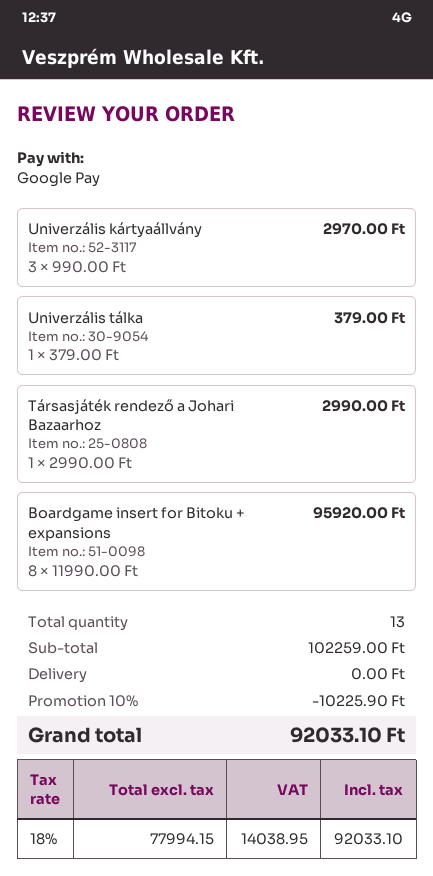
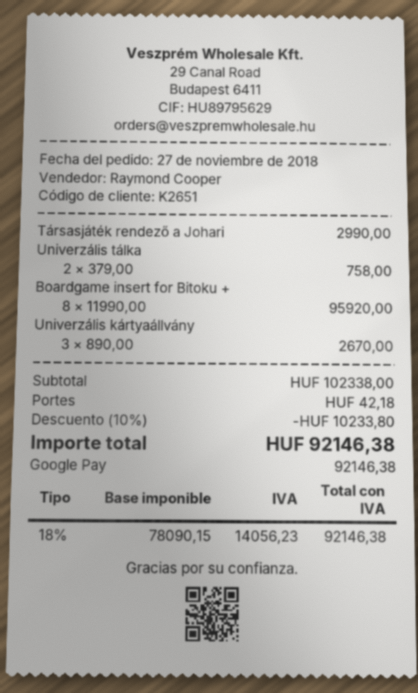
Univerzális kártyaállvány: 3 x 990.00 = 2970.00 -> 3 x 890.00 = 2670.00
Univerzális tálka: 1 x 379.00 = 379.00 -> 2 x 379.00 = 758.00
subtotal: 102259.00 -> 102338.00
discount: 10% = 10225.90 -> 10% = 10233.80
shipping: 0.00 -> 42.18
net: 77994.15 -> 78090.15
tax: 18% = 14038.95 -> 18% = 14056.23
total: 92033.10 -> 92146.38

